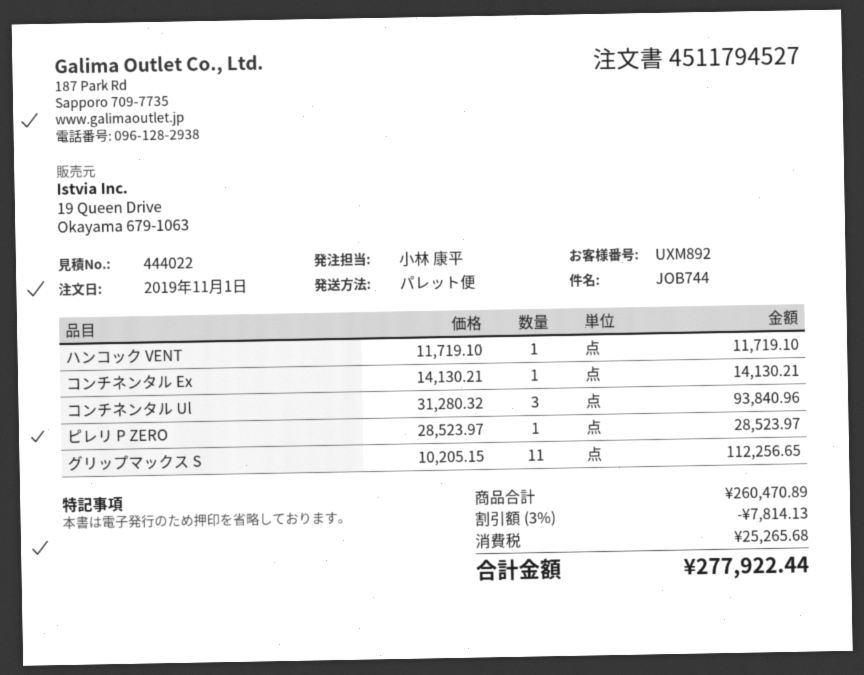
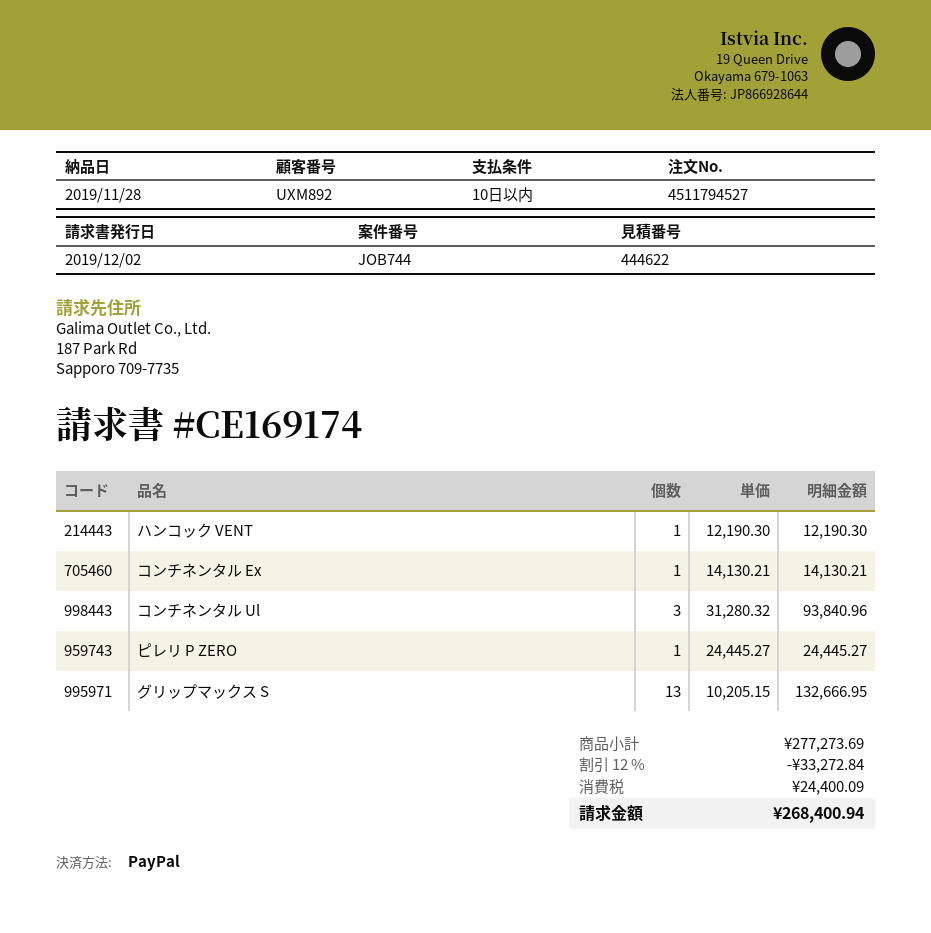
quote number: 444022 -> 444622
ハンコック VENT: 1 x 11719.10 = 11719.10 -> 1 x 12190.30 = 12190.30
ピレリ P ZERO: 1 x 28523.97 = 28523.97 -> 1 x 24445.27 = 24445.27
グリップマックス S: 11 x 10205.15 = 112256.65 -> 13 x 10205.15 = 132666.95
subtotal: 260470.89 -> 277273.69
discount: 3% = 7814.13 -> 12% = 33272.84
tax: 25265.68 -> 24400.09
total: 277922.44 -> 268400.94

